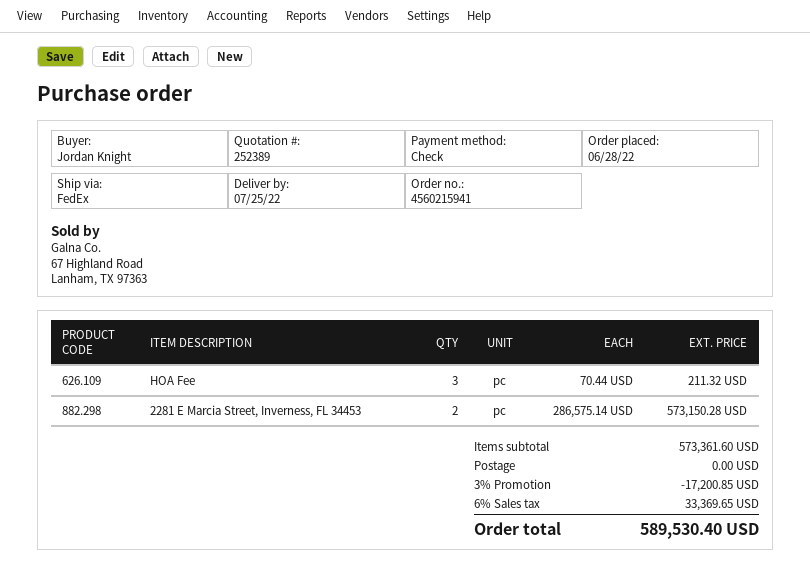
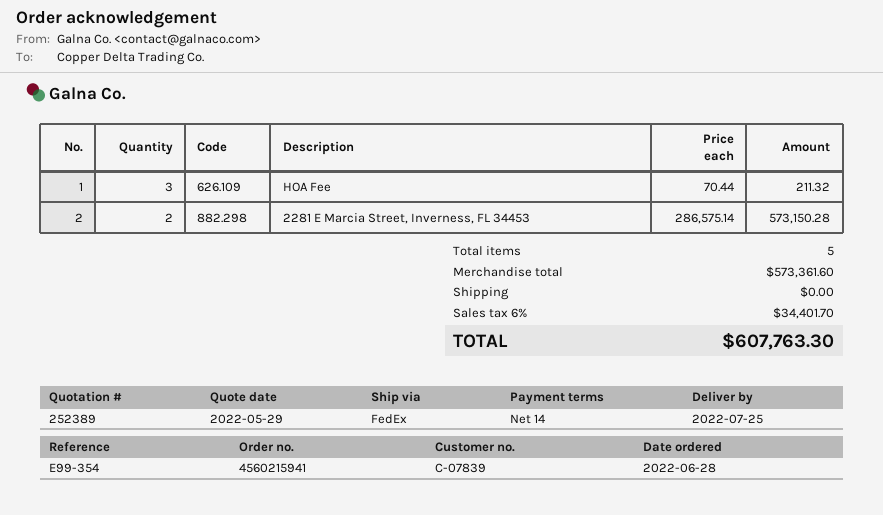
discount: 3% = 17200.85 -> none
tax: 6% = 33369.65 -> 6% = 34401.70
total: 589530.40 -> 607763.30

